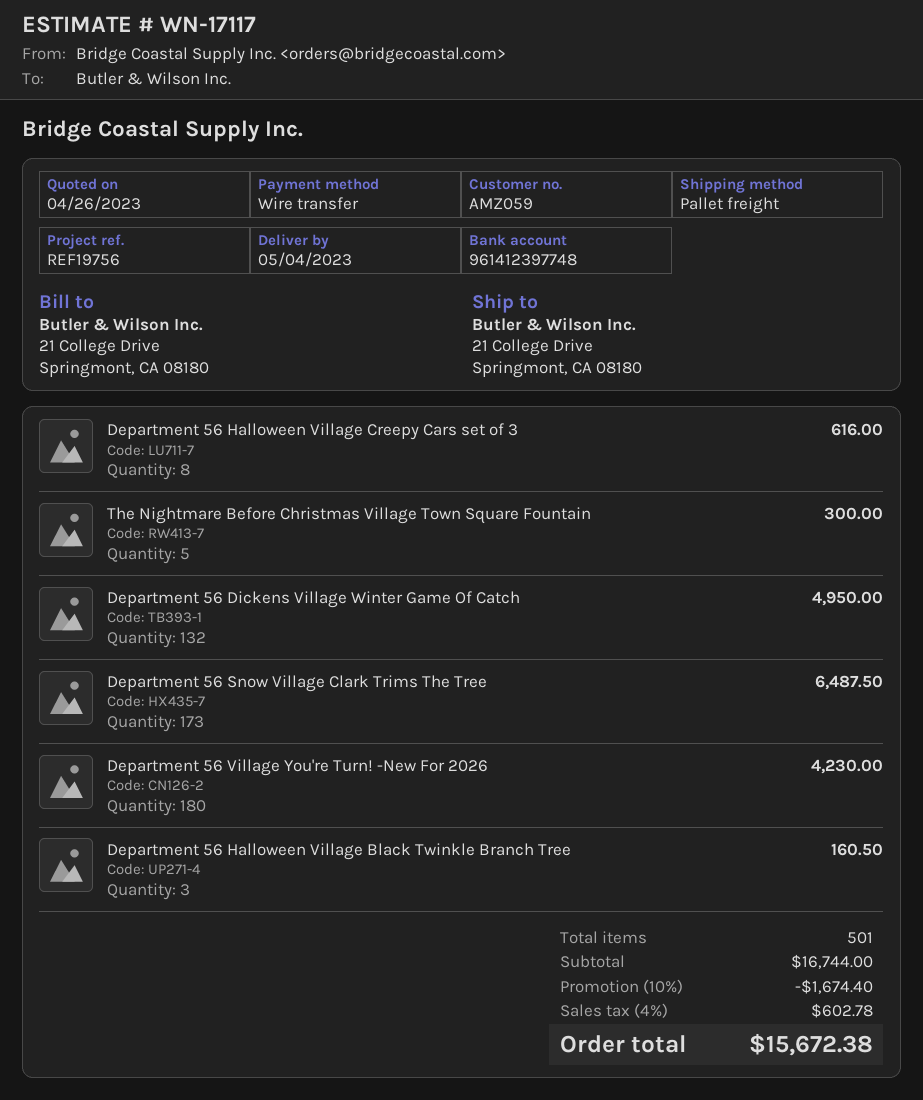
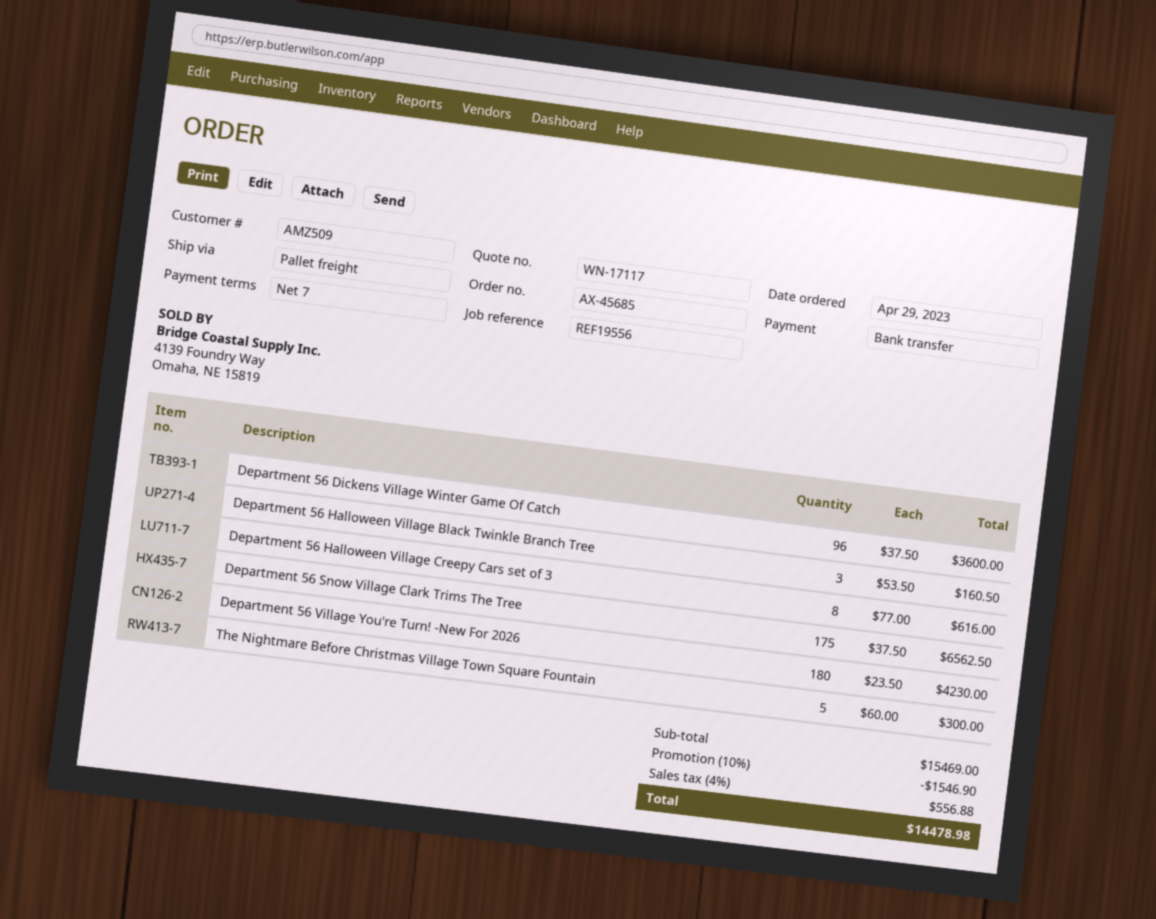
customer number: AMZ059 -> AMZ509
reference: REF19756 -> REF19556
Department 56 Dickens Village Winter Game Of Catch: 132 for 4950.00 -> 96 for 3600.00
Department 56 Snow Village Clark Trims The Tree: 173 for 6487.50 -> 175 for 6562.50
subtotal: 16744.00 -> 15469.00
discount: 10% = 1674.40 -> 10% = 1546.90
tax: 4% = 602.78 -> 4% = 556.88
total: 15672.38 -> 14478.98

